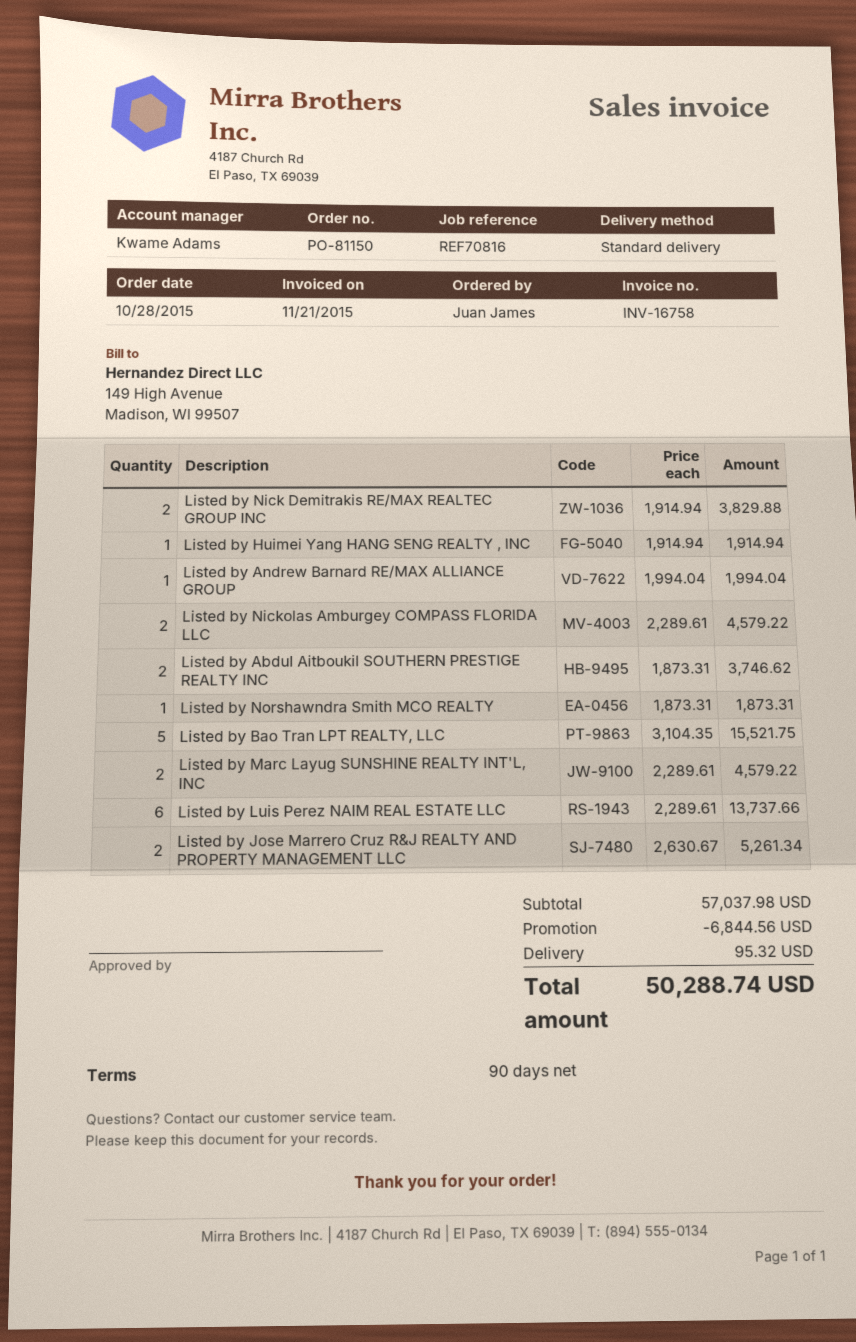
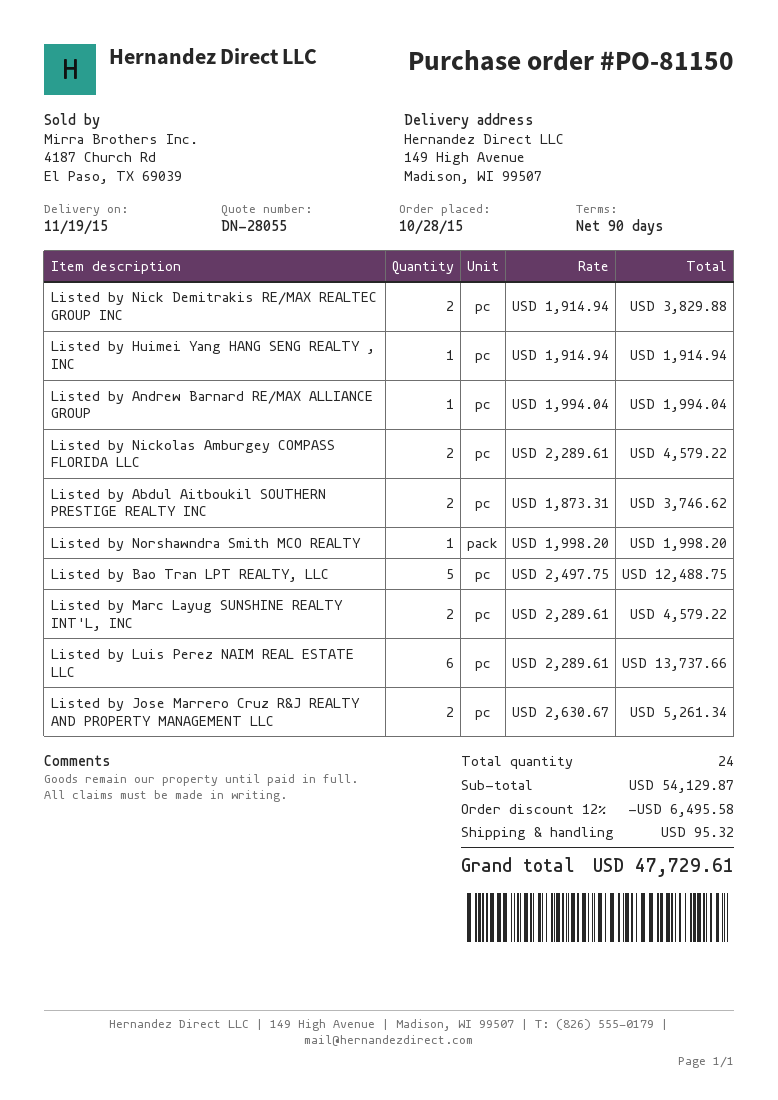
Listed by Norshawndra Smith MCO REALTY: 1 x 1873.31 = 1873.31 -> 1 x 1998.20 = 1998.20
Listed by Bao Tran LPT REALTY, LLC: 5 x 3104.35 = 15521.75 -> 5 x 2497.75 = 12488.75
subtotal: 57037.98 -> 54129.87
discount: 6844.56 -> 6495.58
total: 50288.74 -> 47729.61

